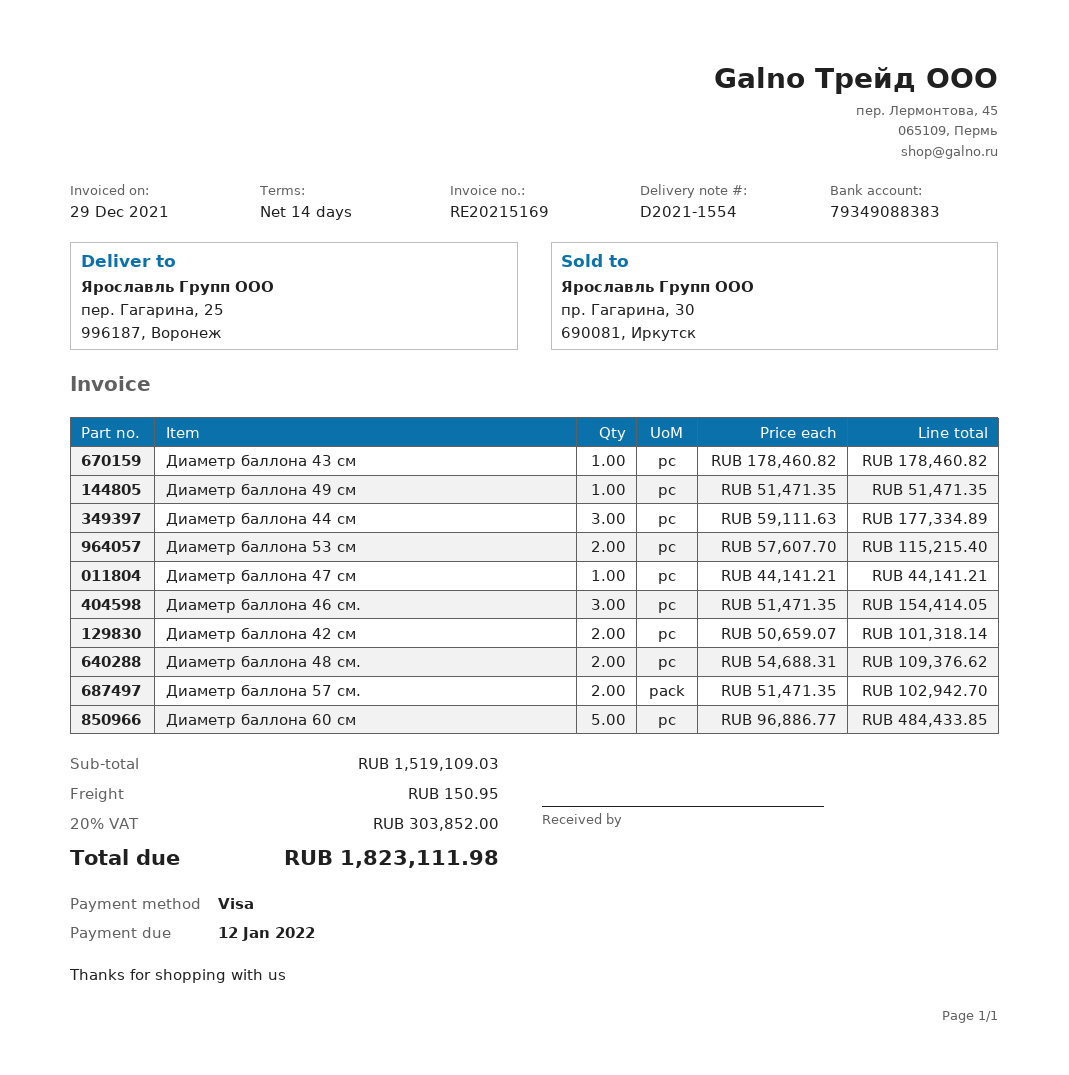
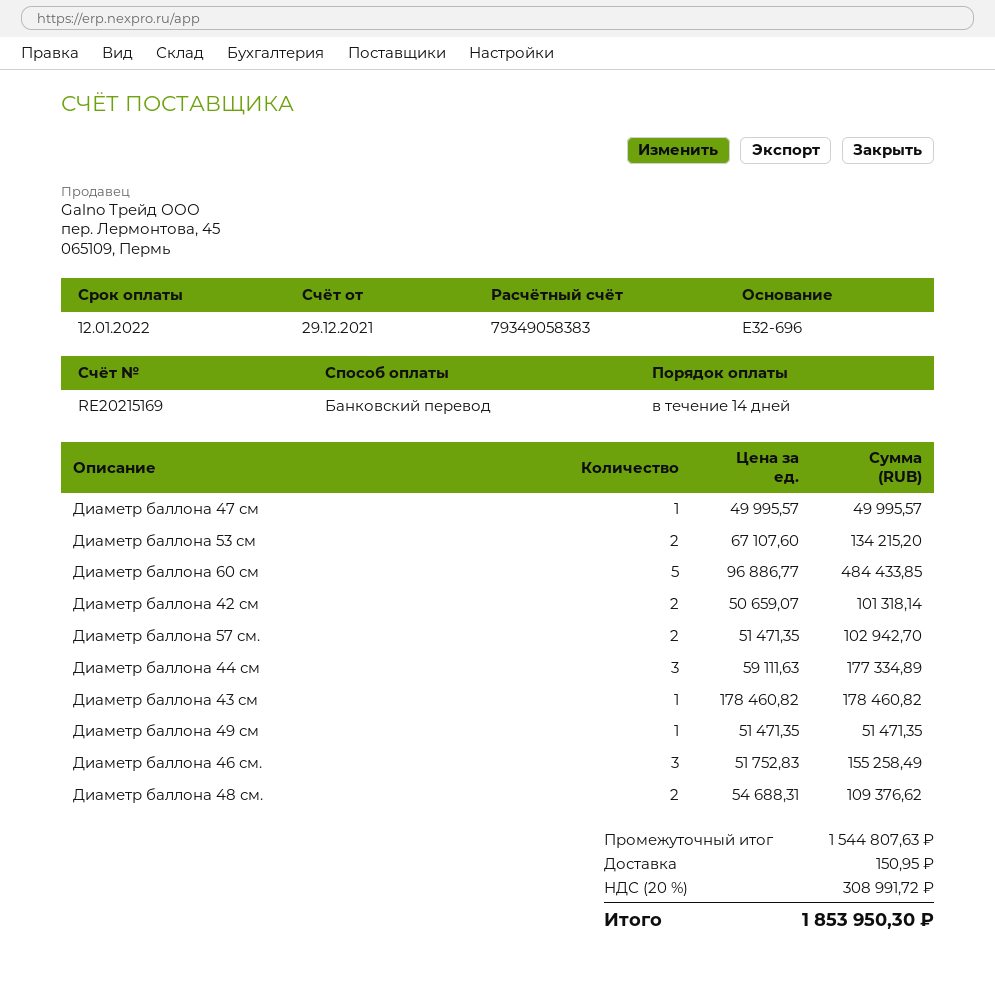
payment method: Visa -> bank transfer
bank account: 79349088383 -> 79349058383
Диаметр баллона 53 см: 2 x 57607.70 = 115215.40 -> 2 x 67107.60 = 134215.20
Диаметр баллона 47 см: 1 x 44141.21 = 44141.21 -> 1 x 49995.57 = 49995.57
Диаметр баллона 46 см.: 3 x 51471.35 = 154414.05 -> 3 x 51752.83 = 155258.49
subtotal: 1519109.03 -> 1544807.63
tax: 20% = 303852.00 -> 20% = 308991.72
total: 1823111.98 -> 1853950.30

